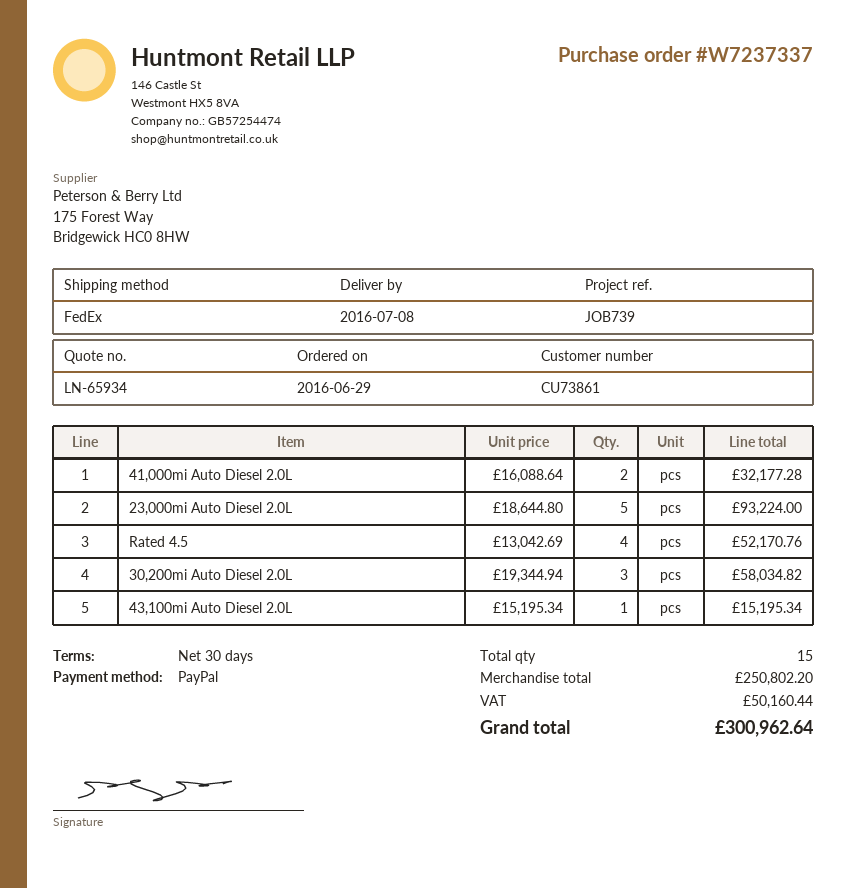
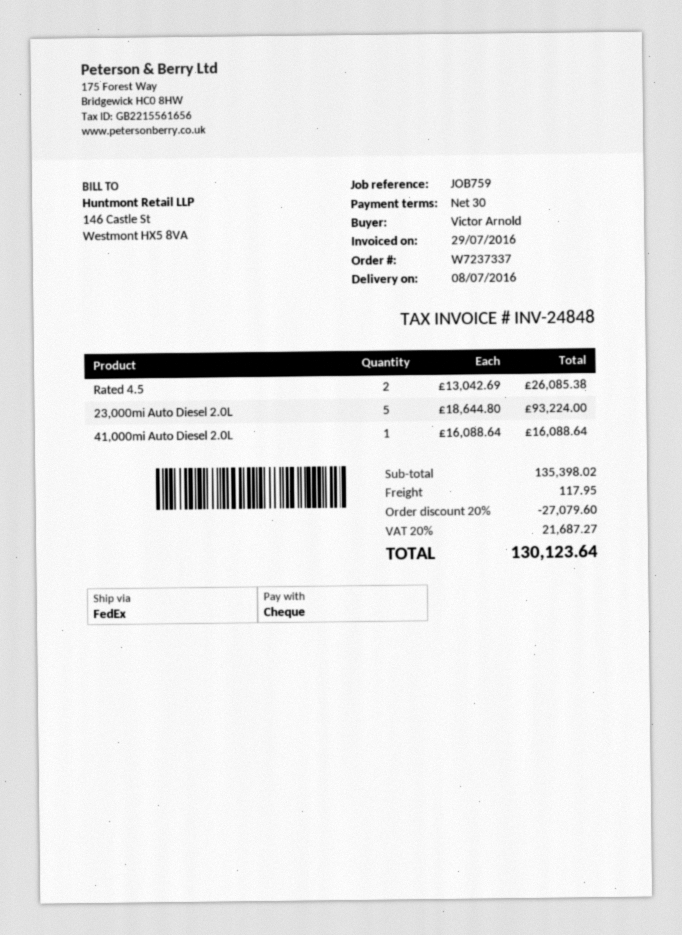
reference: JOB739 -> JOB759
payment method: PayPal -> cheque
41,000mi Auto Diesel 2.0L: 2 x 16088.64 = 32177.28 -> 1 x 16088.64 = 16088.64
Rated 4.5: 4 x 13042.69 = 52170.76 -> 2 x 13042.69 = 26085.38
30,200mi Auto Diesel 2.0L: 3 x 19344.94 = 58034.82 -> none
43,100mi Auto Diesel 2.0L: 1 x 15195.34 = 15195.34 -> none
subtotal: 250802.20 -> 135398.02
discount: none -> 20% = 27079.60
shipping: none -> 117.95
tax: 50160.44 -> 21687.27
total: 300962.64 -> 130123.64

